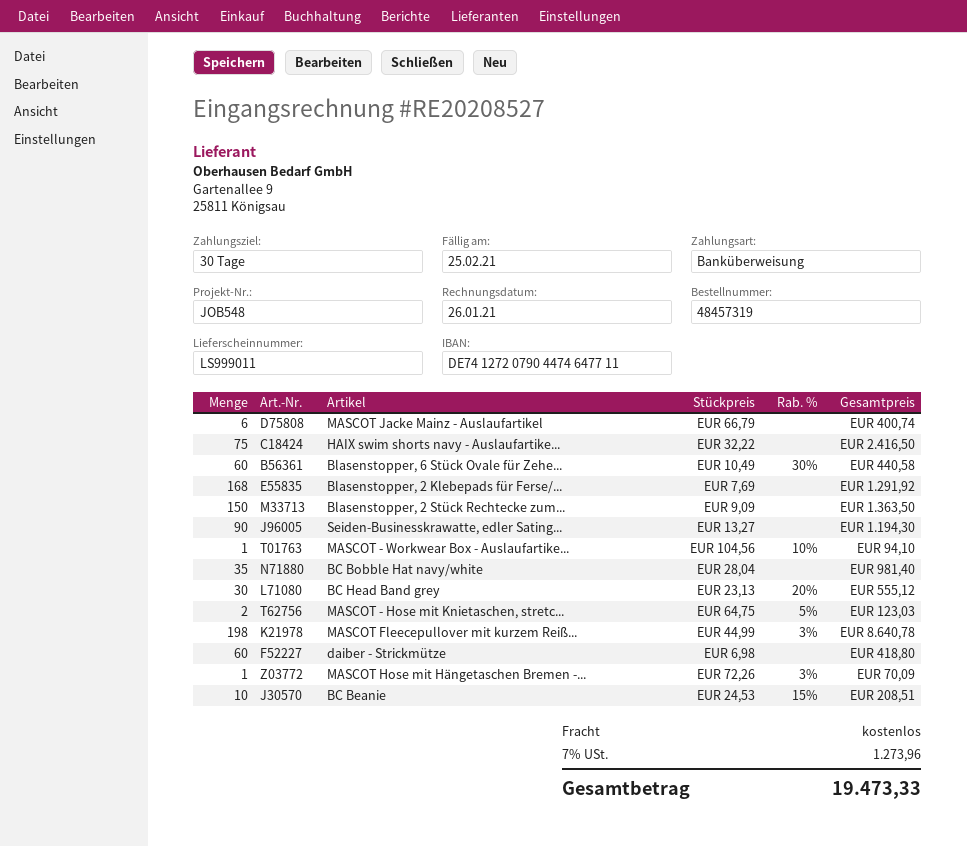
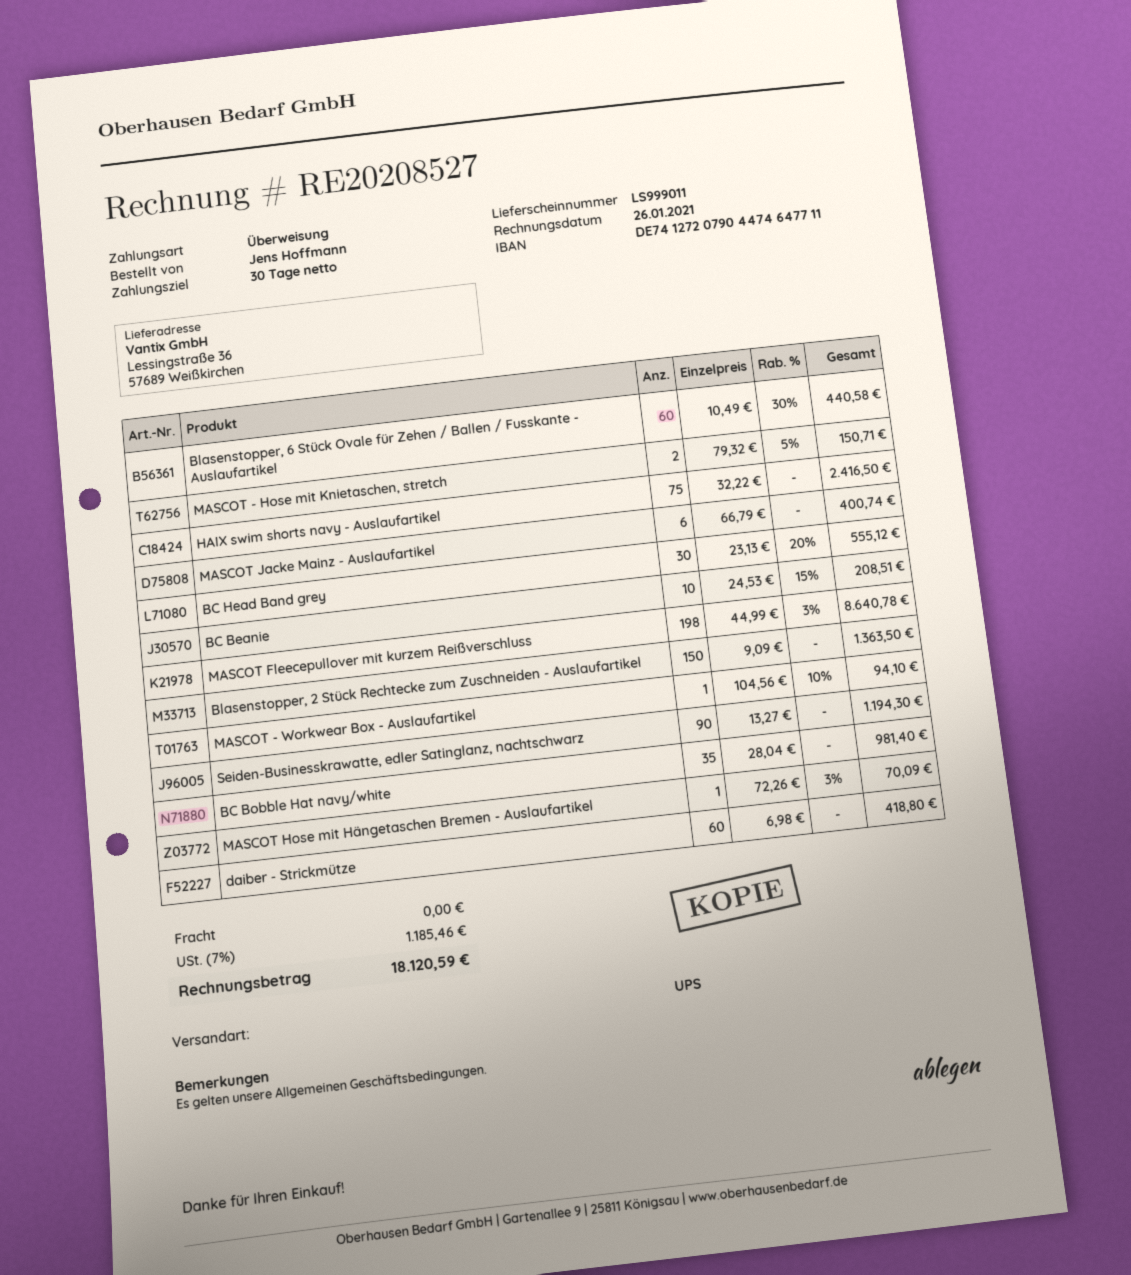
Blasenstopper, 2 Klebepads für Ferse/...: 168 x 7.69 = 1291.92 -> none
MASCOT - Hose mit Knietaschen, stretc...: 2 x 64.75 - 5% = 123.03 -> 2 x 79.32 - 5% = 150.71
tax: 7% = 1273.96 -> 7% = 1185.46
total: 19473.33 -> 18120.59

